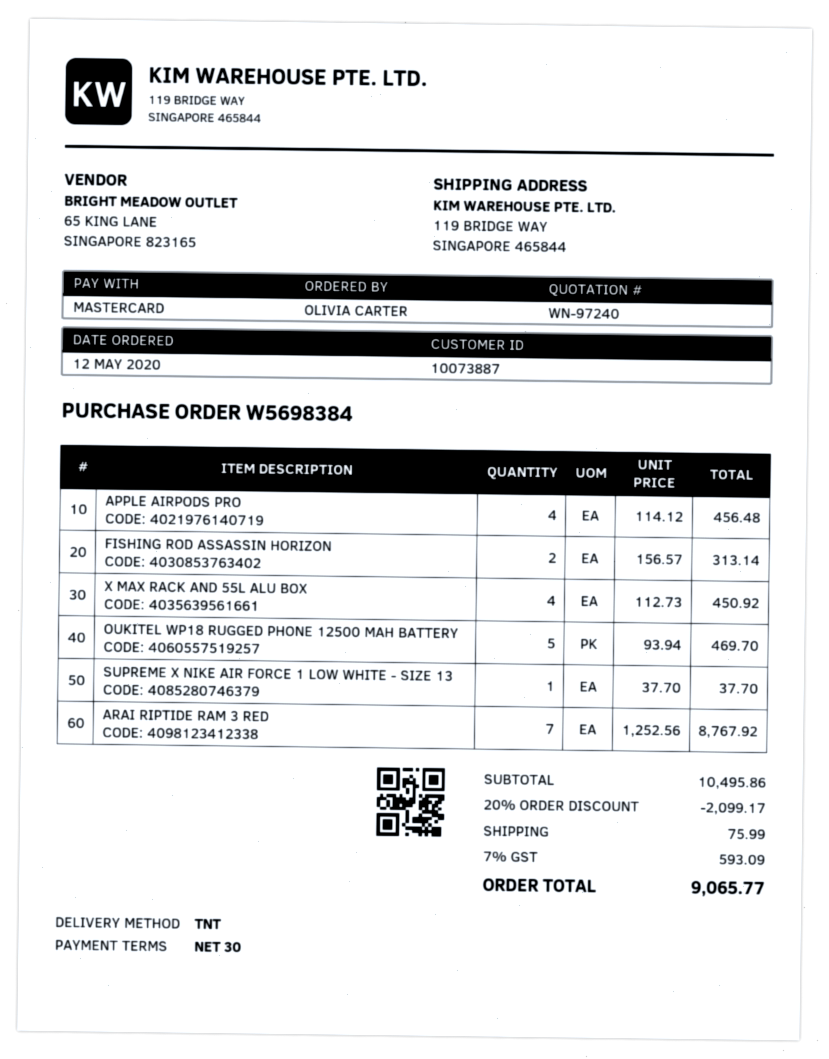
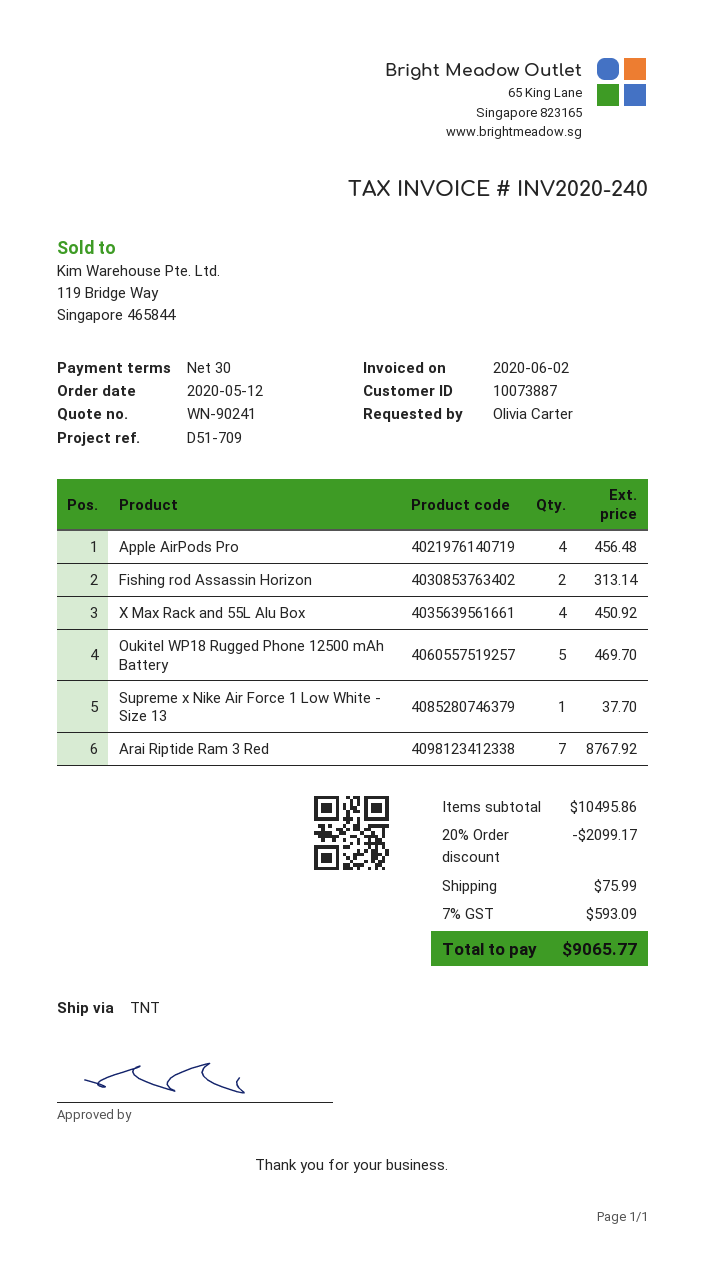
quote number: WN-97240 -> WN-90241

